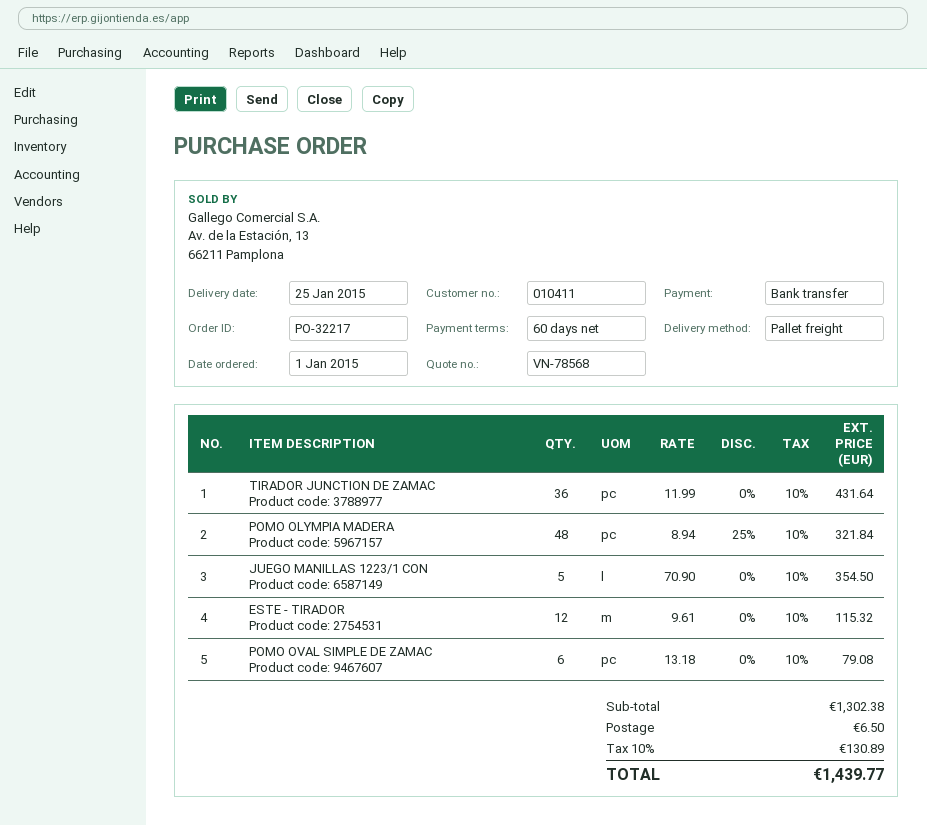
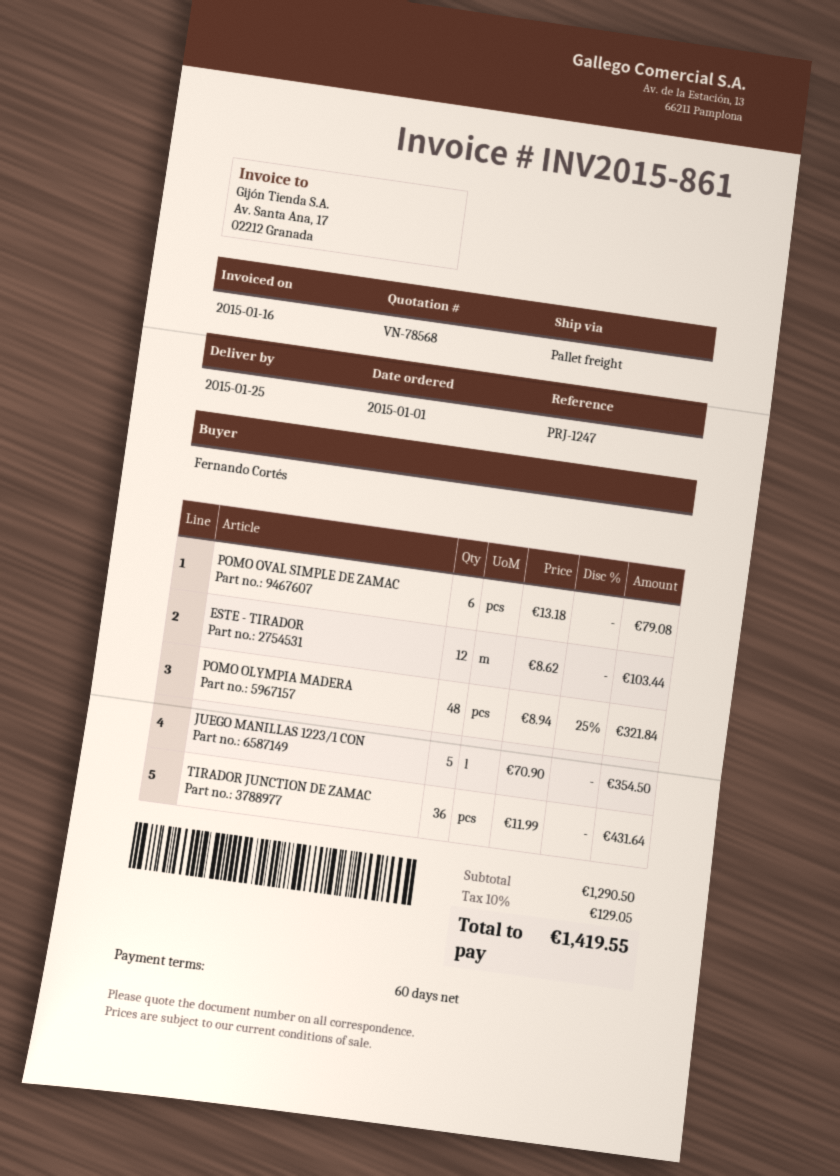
ESTE - TIRADOR: 12 x 9.61 = 115.32 -> 12 x 8.62 = 103.44
subtotal: 1302.38 -> 1290.50
shipping: 6.50 -> none
tax: 10% = 130.89 -> 10% = 129.05
total: 1439.77 -> 1419.55

